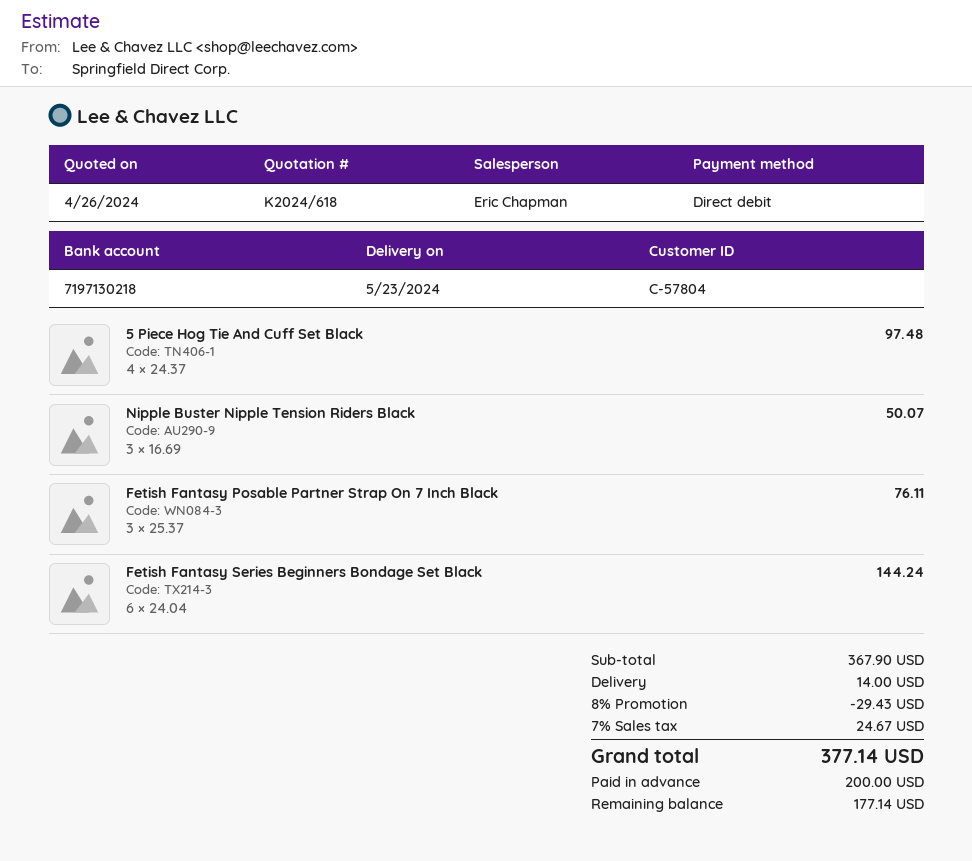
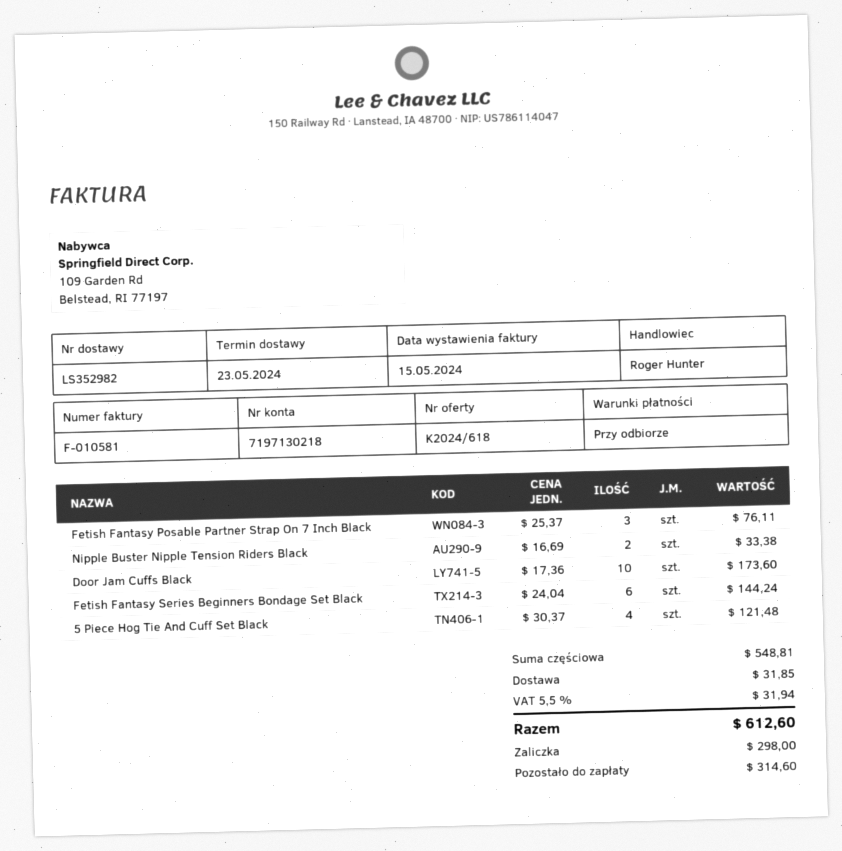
sales rep: Eric Chapman -> Roger Hunter
5 Piece Hog Tie And Cuff Set Black: 4 x 24.37 = 97.48 -> 4 x 30.37 = 121.48
Nipple Buster Nipple Tension Riders Black: 3 x 16.69 = 50.07 -> 2 x 16.69 = 33.38
Door Jam Cuffs Black: none -> 10 x 17.36 = 173.60
subtotal: 367.90 -> 548.81
discount: 8% = 29.43 -> none
shipping: 14.00 -> 31.85
tax: 7% = 24.67 -> 5.5% = 31.94
total: 377.14 -> 612.60
deposit: 200.00 -> 298.00
balance: 177.14 -> 314.60

